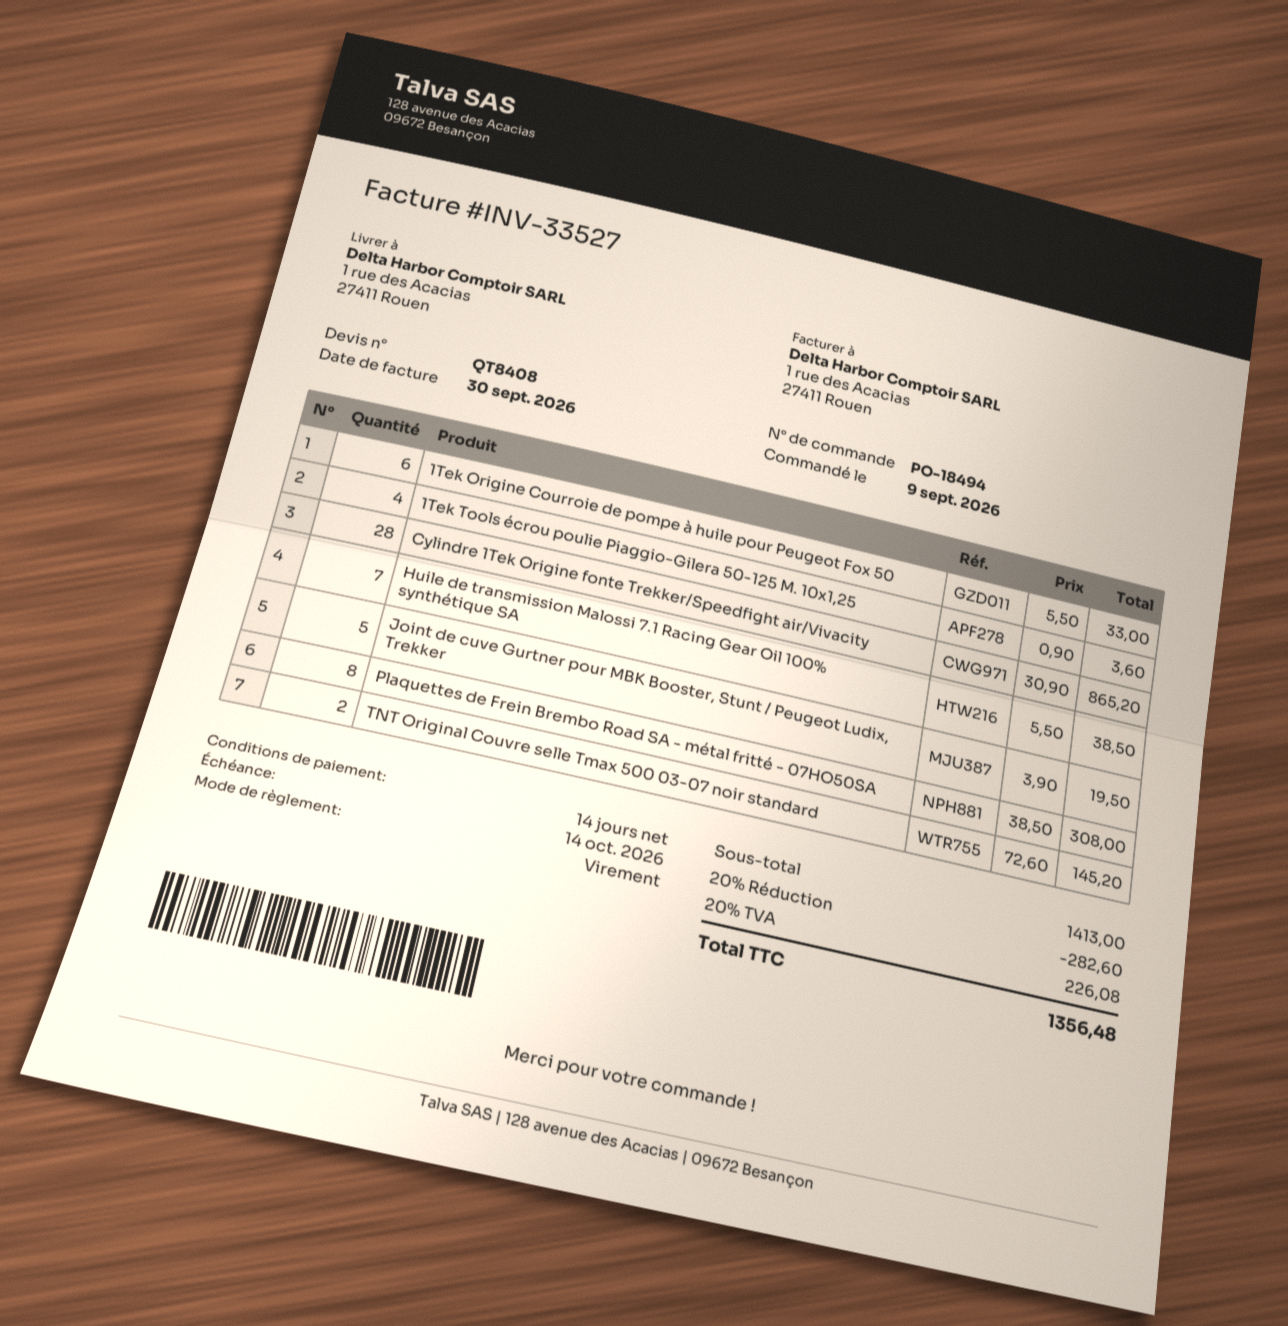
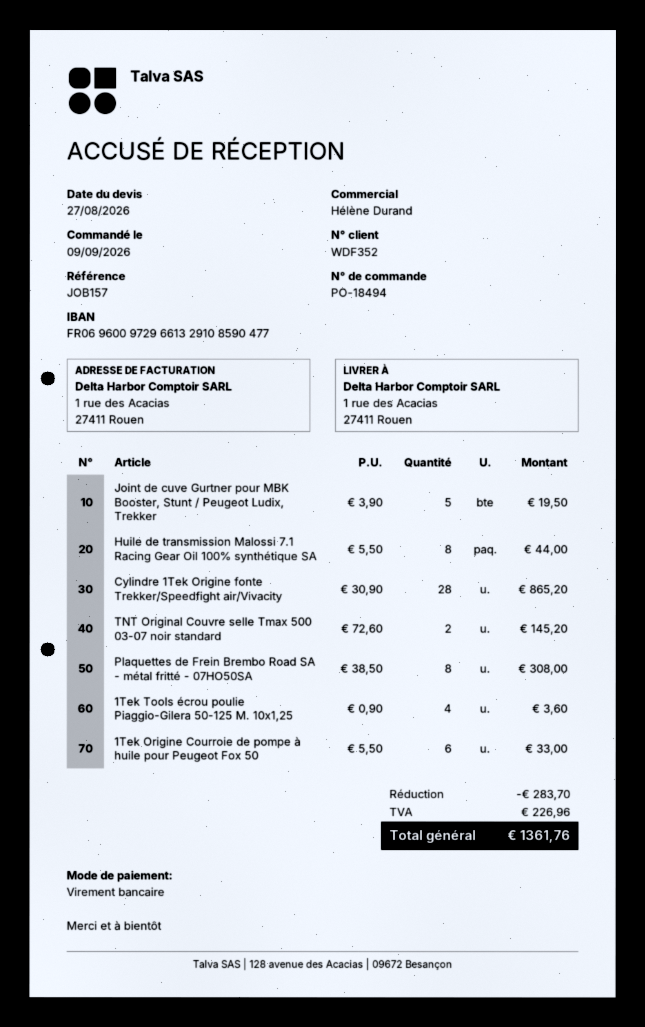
Huile de transmission Malossi 7.1 Racing Gear Oil 100% synthétique SA: 7 x 5.50 = 38.50 -> 8 x 5.50 = 44.00
discount: 282.60 -> 283.70
tax: 226.08 -> 226.96
total: 1356.48 -> 1361.76

